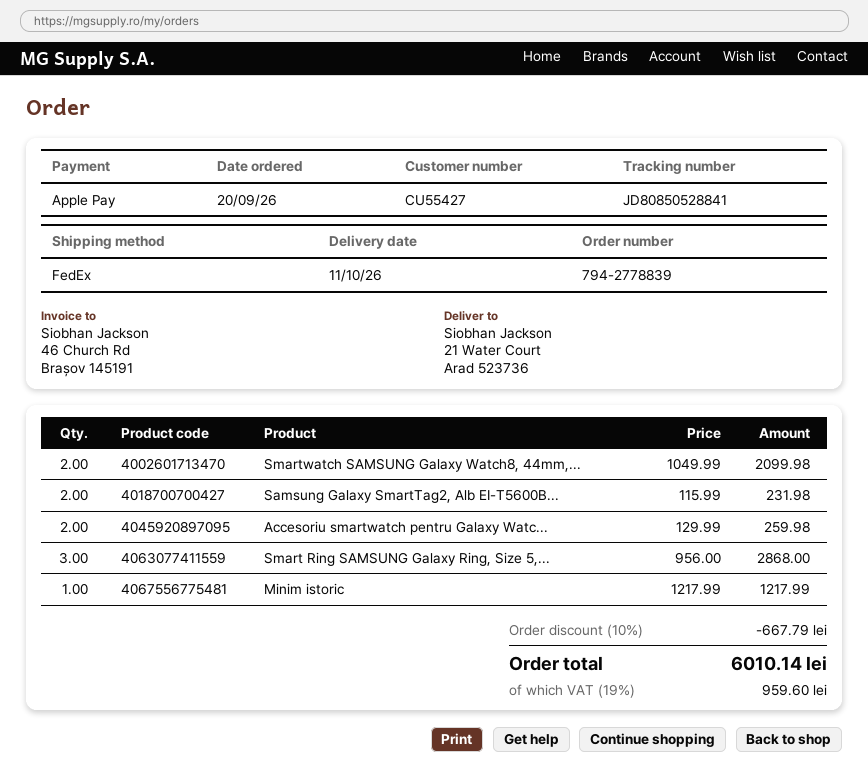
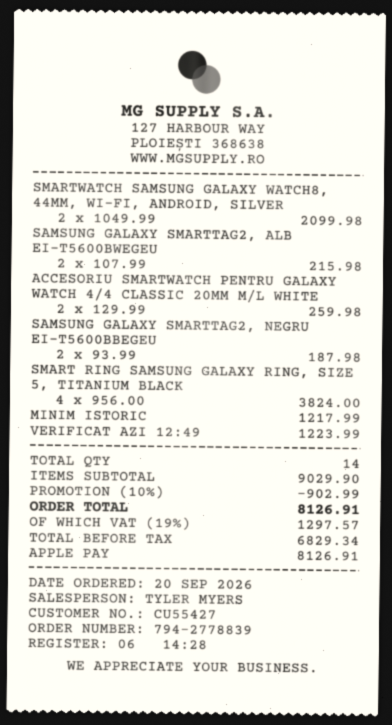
Samsung Galaxy SmartTag2, Alb EI-T5600B...: 2 x 115.99 = 231.98 -> 2 x 107.99 = 215.98
Smart Ring SAMSUNG Galaxy Ring, Size 5,...: 3 x 956.00 = 2868.00 -> 4 x 956.00 = 3824.00
SAMSUNG GALAXY SMARTTAG2, NEGRU EI-T5600BBEGEU: none -> 2 x 93.99 = 187.98
VERIFICAT AZI 12:49: none -> 1 x 1223.99 = 1223.99
discount: 10% = 667.79 -> 10% = 902.99
tax: 19% = 959.60 -> 19% = 1297.57
total: 6010.14 -> 8126.91

